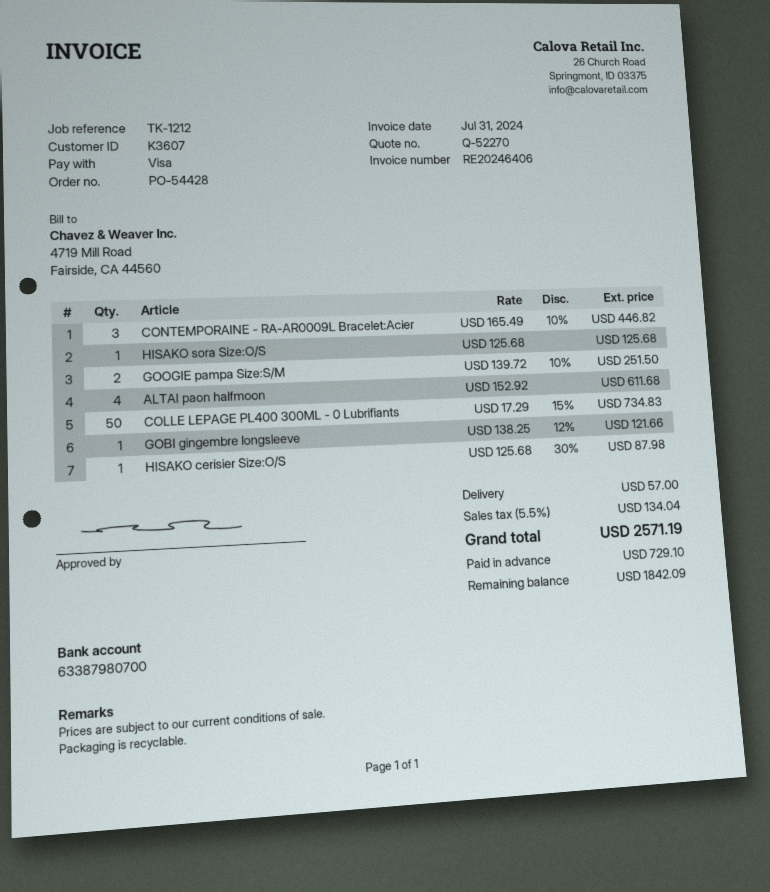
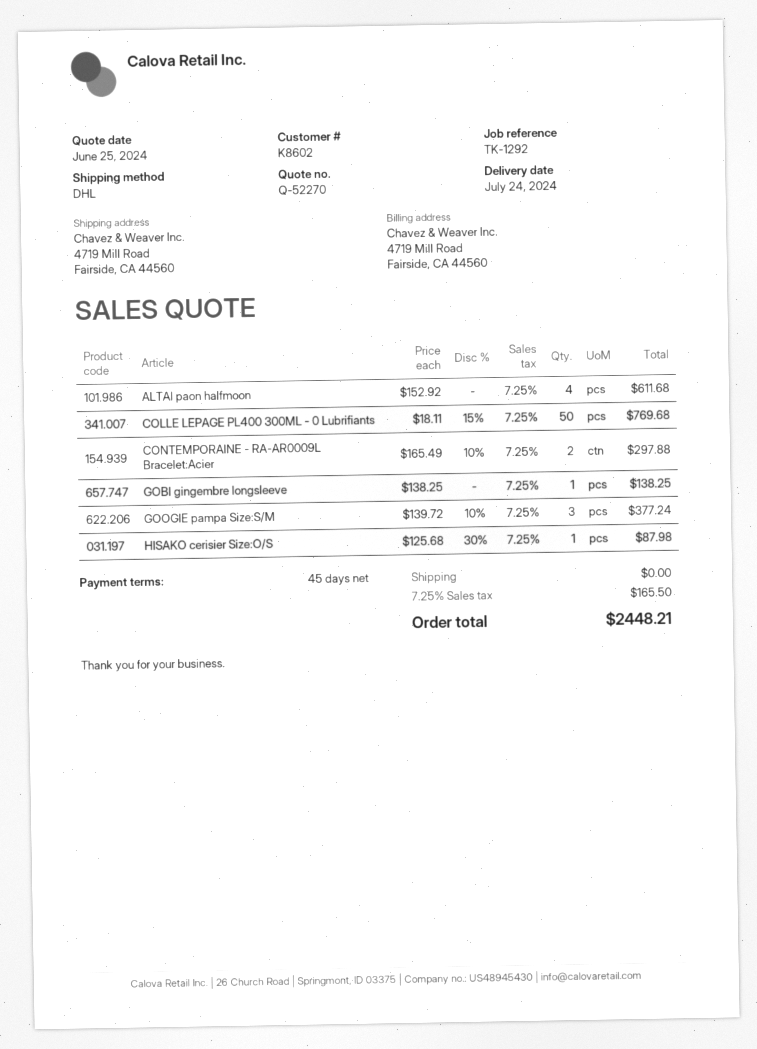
customer number: K3607 -> K8602
reference: TK-1212 -> TK-1292
CONTEMPORAINE - RA-AR0009L Bracelet:Acier: 3 x 165.49 - 10% = 446.82 -> 2 x 165.49 - 10% = 297.88
HISAKO sora Size:O/S: 1 x 125.68 = 125.68 -> none
GOOGIE pampa Size:S/M: 2 x 139.72 - 10% = 251.50 -> 3 x 139.72 - 10% = 377.24
COLLE LEPAGE PL400 300ML - 0 Lubrifiants: 50 x 17.29 - 15% = 734.83 -> 50 x 18.11 - 15% = 769.68
GOBI gingembre longsleeve: 1 x 138.25 - 12% = 121.66 -> 1 x 138.25 = 138.25
shipping: 57.00 -> 0.00
tax: 5.5% = 134.04 -> 7.25% = 165.50
total: 2571.19 -> 2448.21

